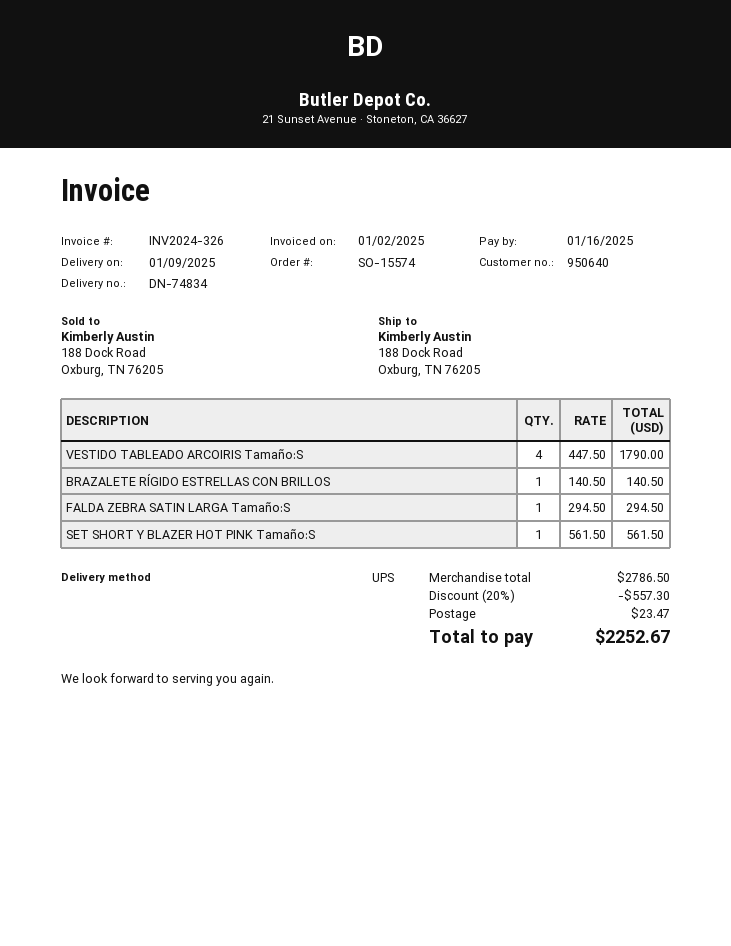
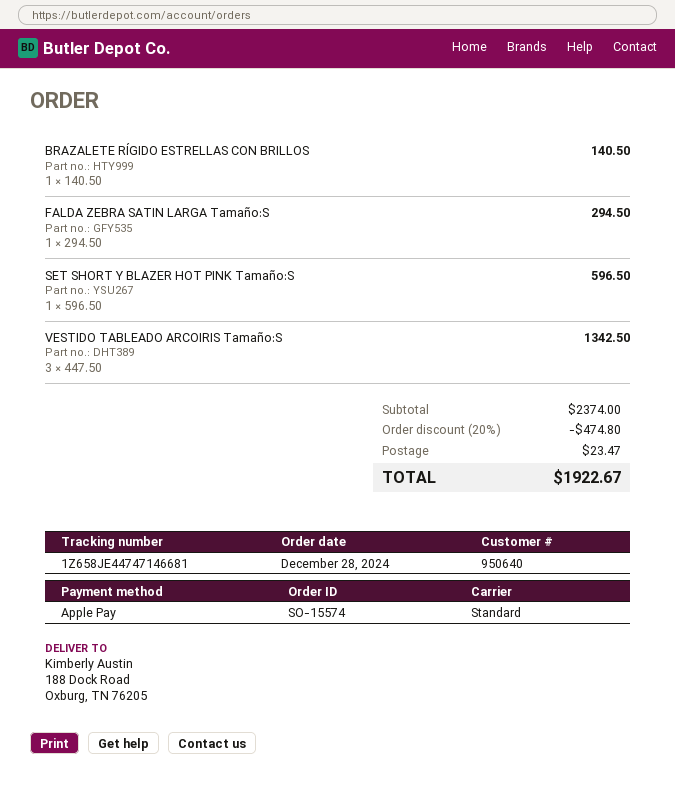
shipping method: UPS -> standard
VESTIDO TABLEADO ARCOIRIS Tamaño:S: 4 x 447.50 = 1790.00 -> 3 x 447.50 = 1342.50
SET SHORT Y BLAZER HOT PINK Tamaño:S: 1 x 561.50 = 561.50 -> 1 x 596.50 = 596.50
subtotal: 2786.50 -> 2374.00
discount: 20% = 557.30 -> 20% = 474.80
total: 2252.67 -> 1922.67

